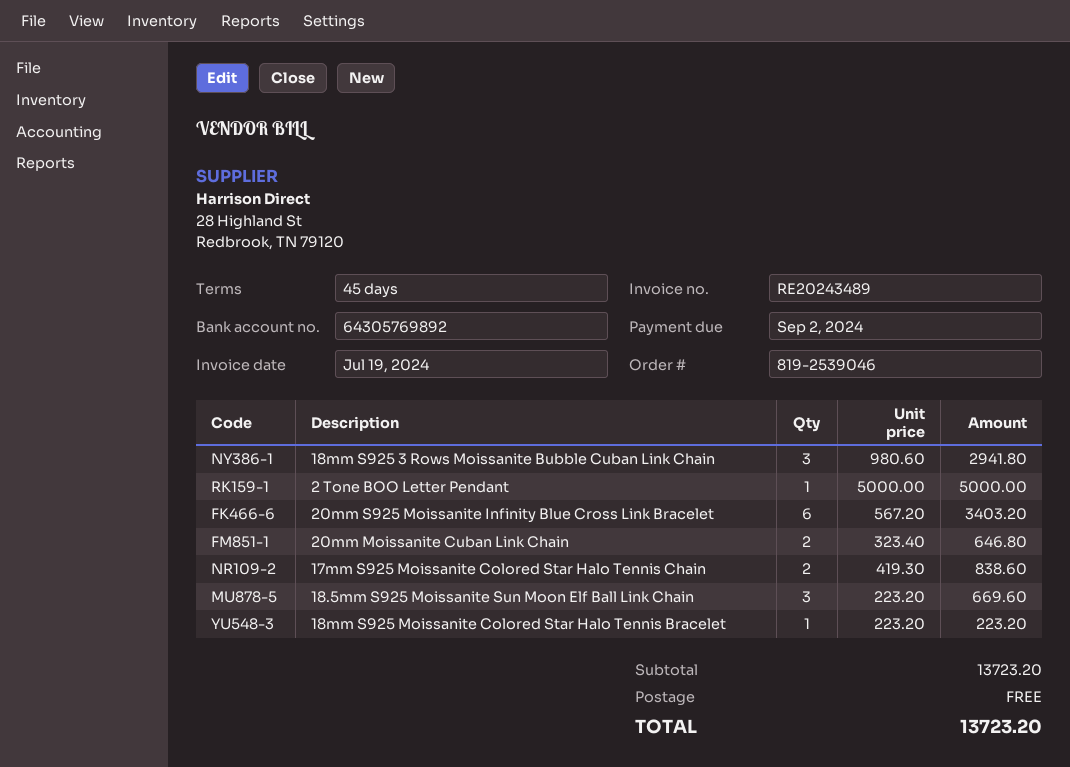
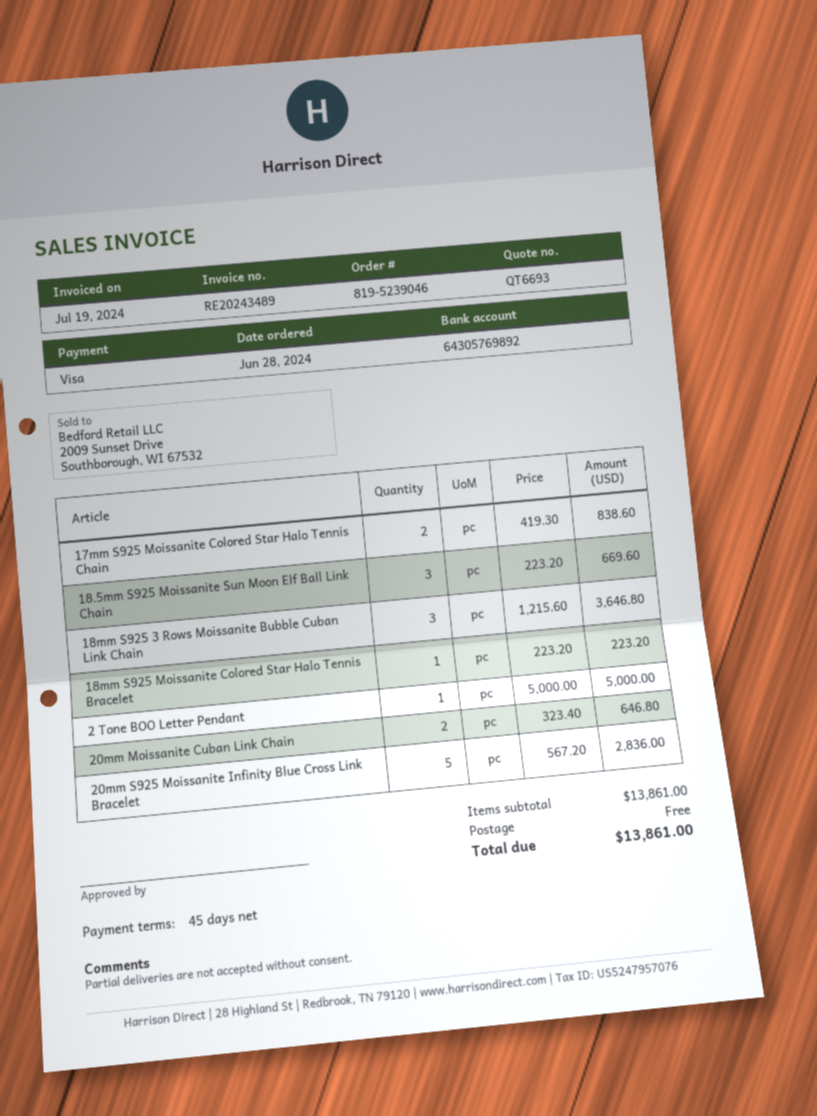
order number: 819-2539046 -> 819-5239046
18mm S925 3 Rows Moissanite Bubble Cuban Link Chain: 3 x 980.60 = 2941.80 -> 3 x 1215.60 = 3646.80
20mm S925 Moissanite Infinity Blue Cross Link Bracelet: 6 x 567.20 = 3403.20 -> 5 x 567.20 = 2836.00
subtotal: 13723.20 -> 13861.00
total: 13723.20 -> 13861.00

